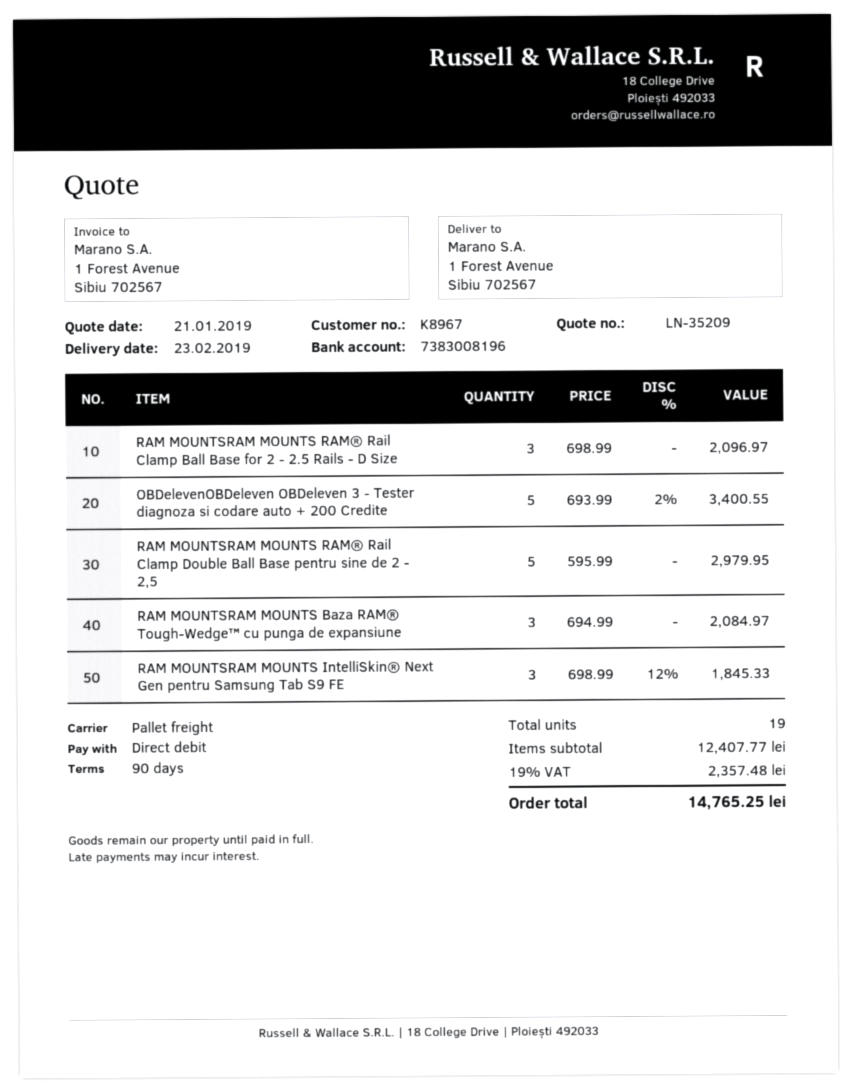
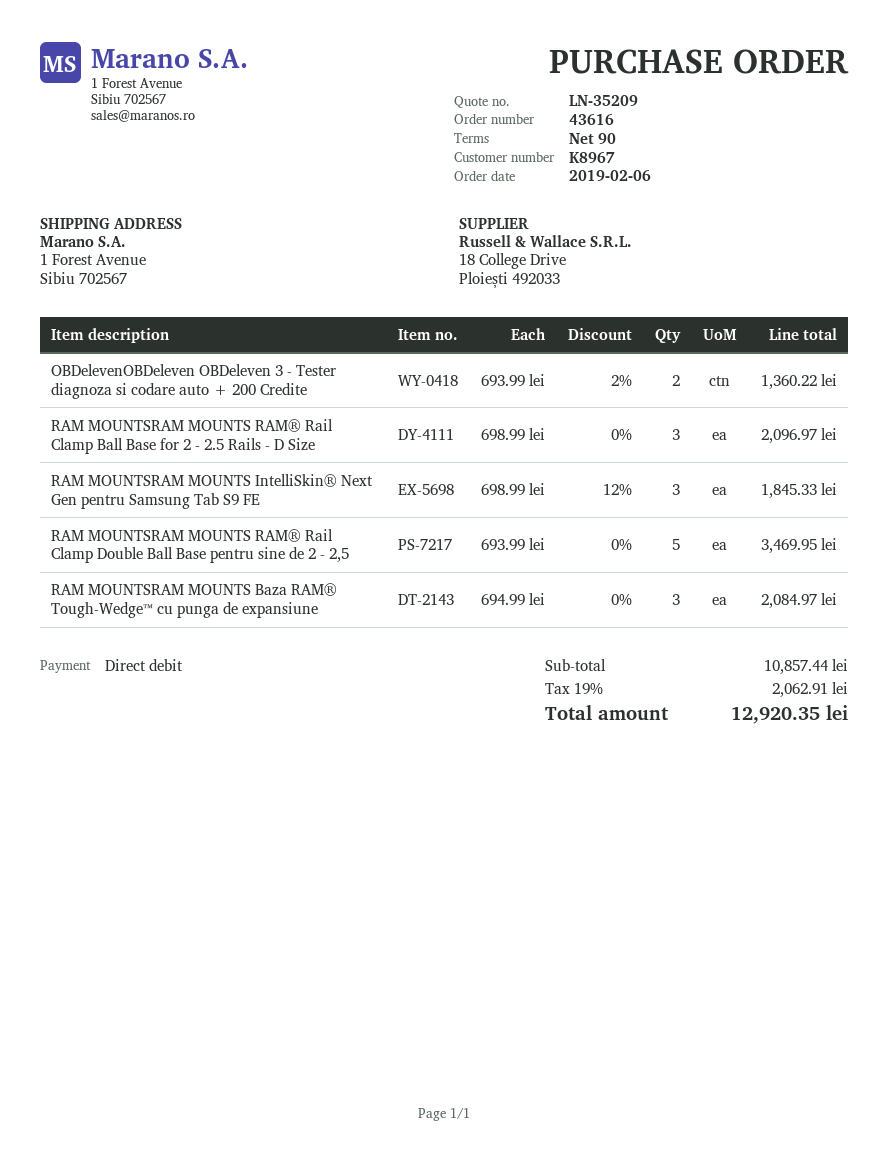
OBDelevenOBDeleven OBDeleven 3 - Tester diagnoza si codare auto + 200 Credite: 5 x 693.99 - 2% = 3400.55 -> 2 x 693.99 - 2% = 1360.22
RAM MOUNTSRAM MOUNTS RAM® Rail Clamp Double Ball Base pentru sine de 2 - 2,5: 5 x 595.99 = 2979.95 -> 5 x 693.99 = 3469.95
subtotal: 12407.77 -> 10857.44
tax: 19% = 2357.48 -> 19% = 2062.91
total: 14765.25 -> 12920.35

